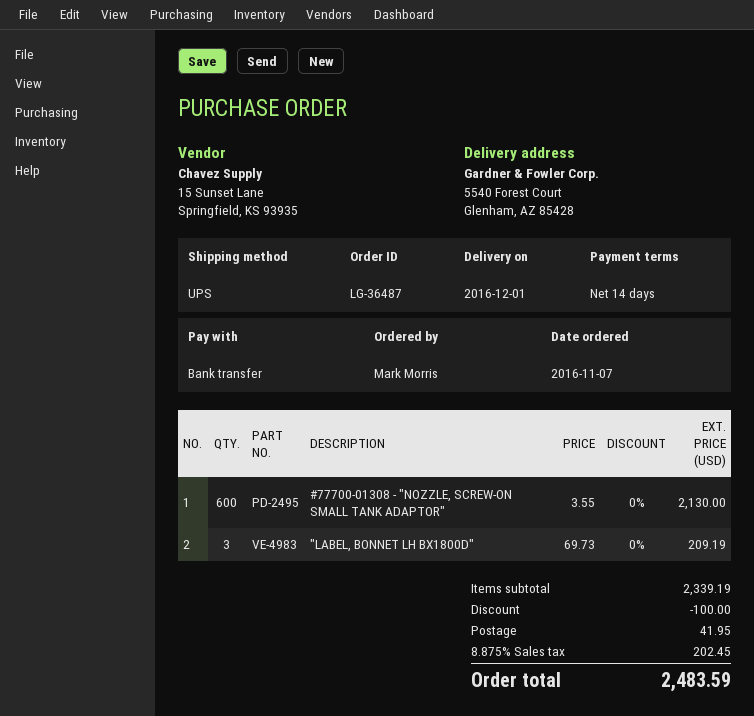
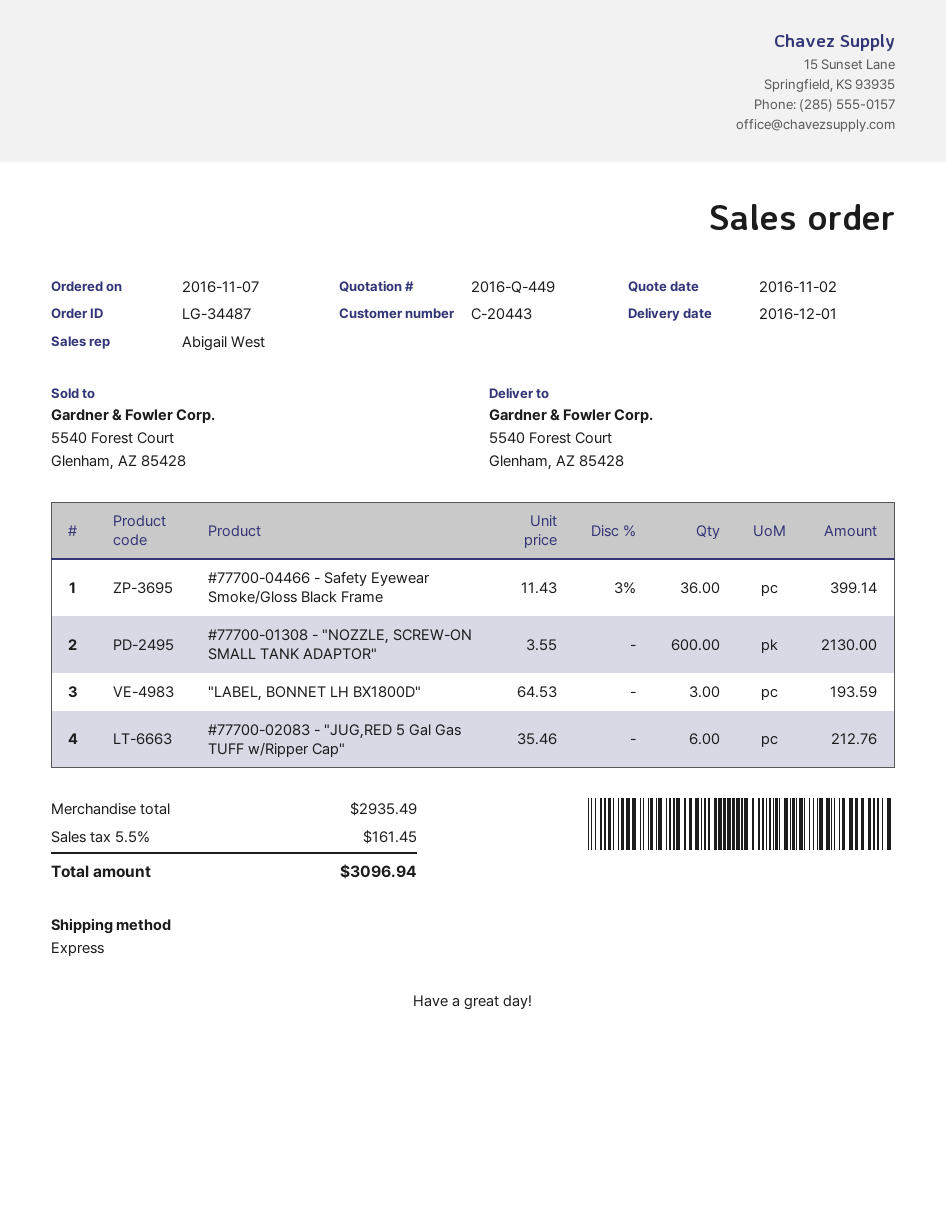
order number: LG-36487 -> LG-34487
shipping method: UPS -> express
"LABEL, BONNET LH BX1800D": 3 x 69.73 = 209.19 -> 3 x 64.53 = 193.59
#77700-04466 - Safety Eyewear Smoke/Gloss Black Frame: none -> 36 x 11.43 - 3% = 399.14
#77700-02083 - "JUG,RED 5 Gal Gas TUFF w/Ripper Cap": none -> 6 x 35.46 = 212.76
subtotal: 2339.19 -> 2935.49
discount: 100.00 -> none
shipping: 41.95 -> none
tax: 8.875% = 202.45 -> 5.5% = 161.45
total: 2483.59 -> 3096.94

